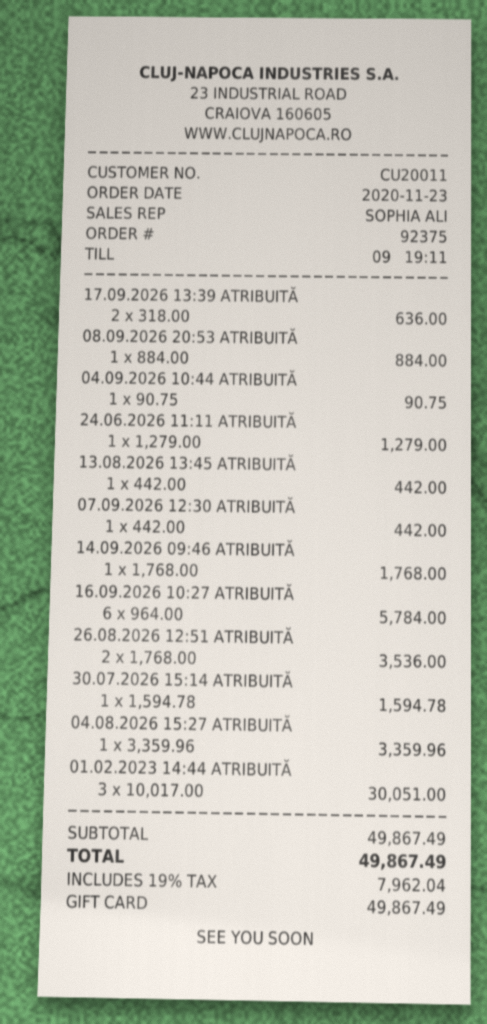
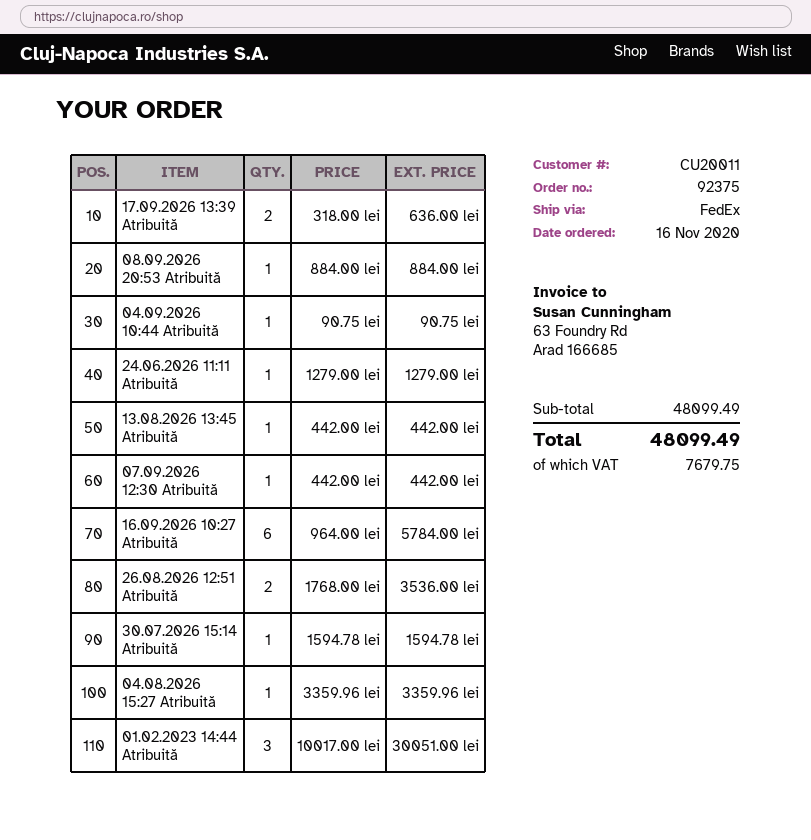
order date: 2020-11-23 -> 2020-11-16
14.09.2026 09:46 ATRIBUITĂ: 1 x 1768.00 = 1768.00 -> none
subtotal: 49867.49 -> 48099.49
tax: 7962.04 -> 7679.75
total: 49867.49 -> 48099.49

